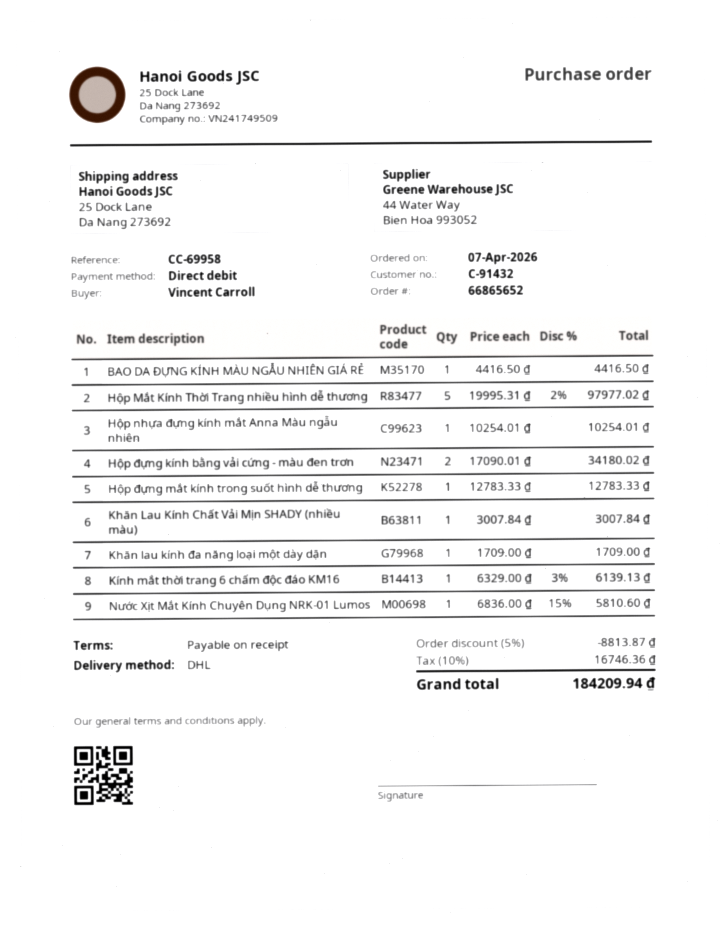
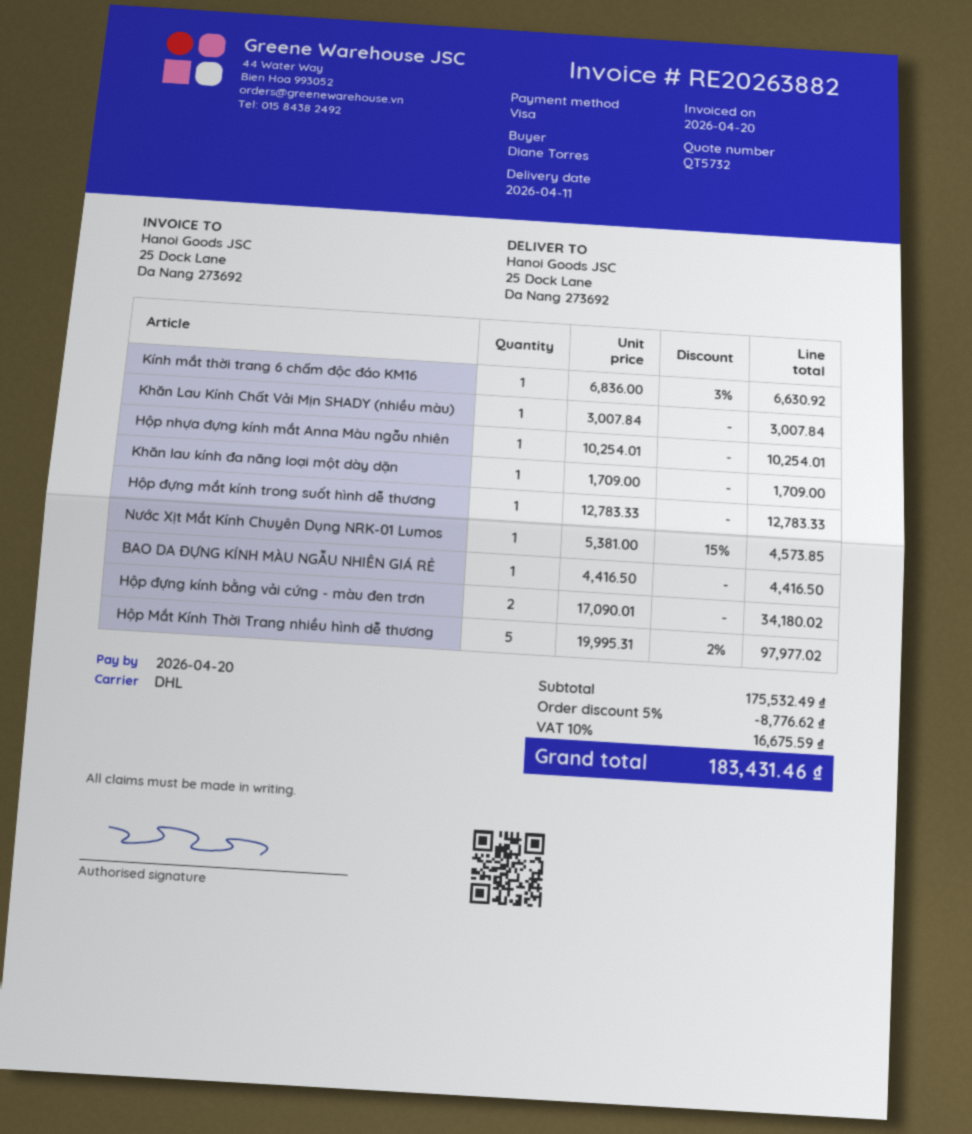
ordered by: Vincent Carroll -> Diane Torres
payment method: direct debit -> Visa
Kính mắt thời trang 6 chấm độc đáo KM16: 1 x 6329.00 - 3% = 6139.13 -> 1 x 6836.00 - 3% = 6630.92
Nước Xịt Mắt Kính Chuyên Dụng NRK-01 Lumos: 1 x 6836.00 - 15% = 5810.60 -> 1 x 5381.00 - 15% = 4573.85
discount: 5% = 8813.87 -> 5% = 8776.62
tax: 10% = 16746.36 -> 10% = 16675.59
total: 184209.94 -> 183431.46

